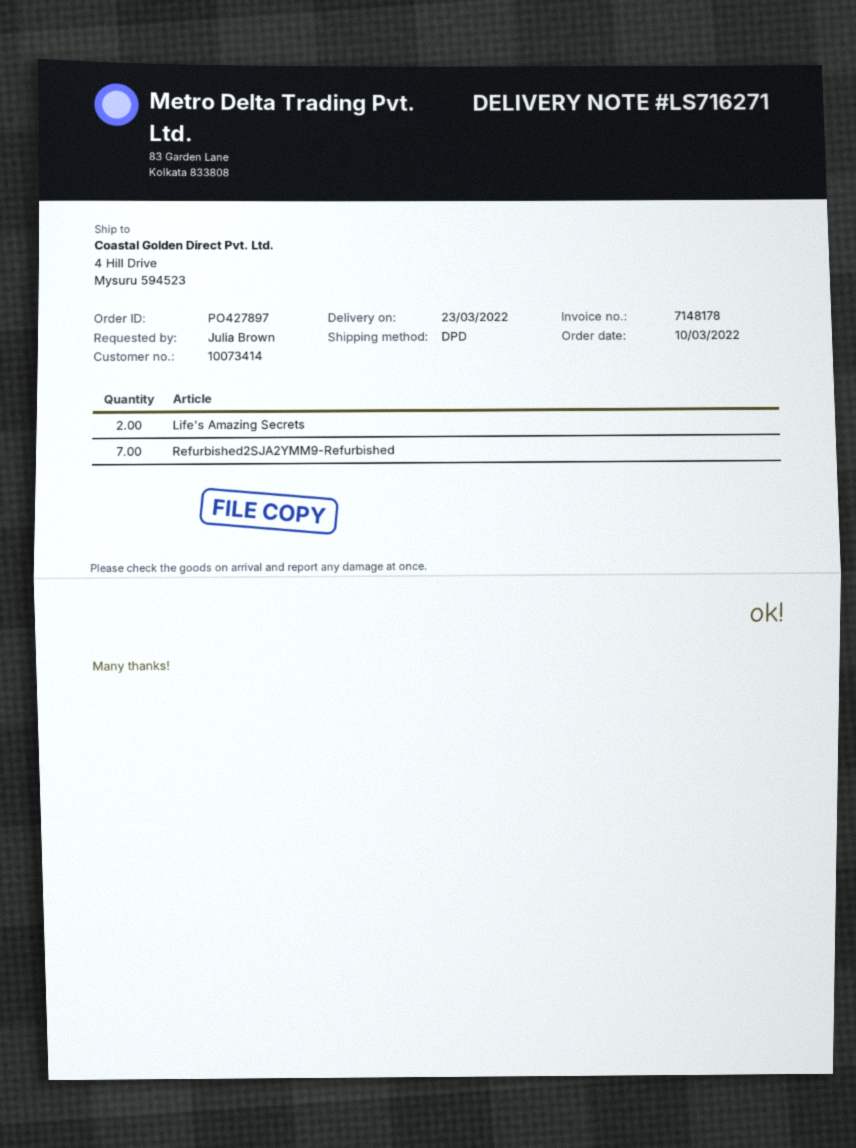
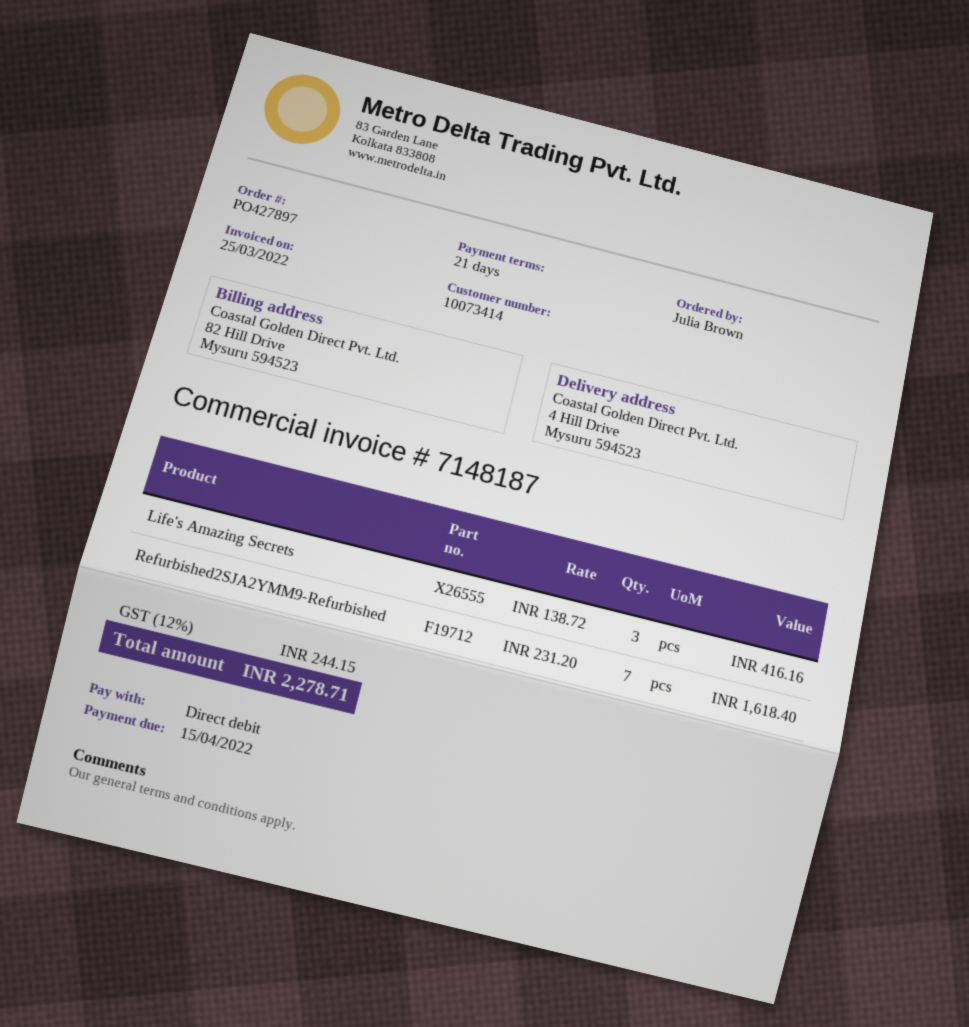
invoice number: 7148178 -> 7148187
Life's Amazing Secrets: 2 -> 3

